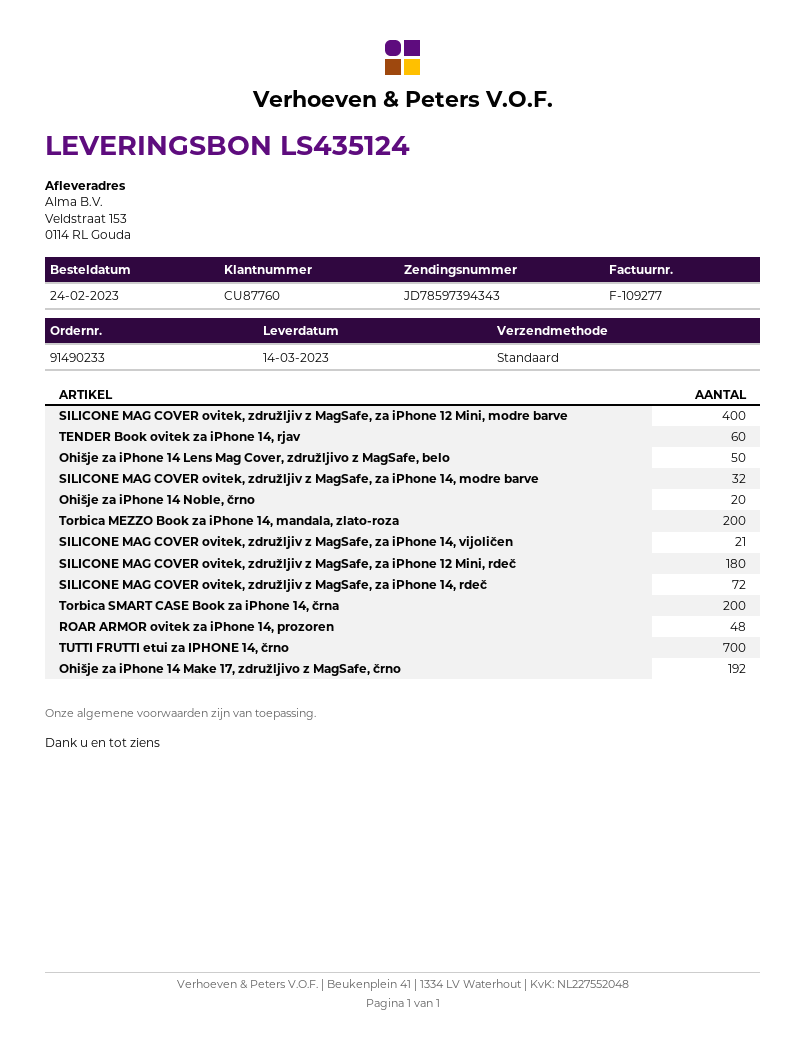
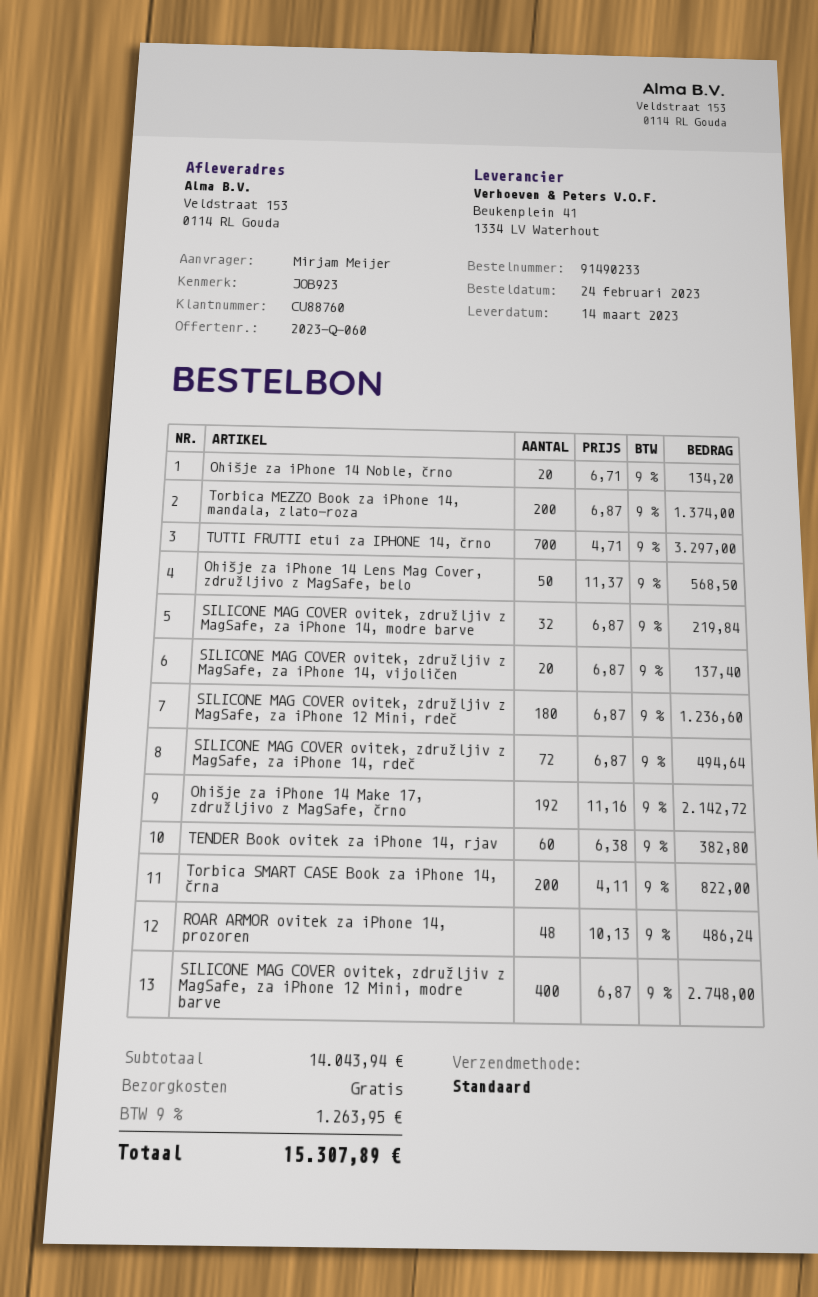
customer number: CU87760 -> CU88760
SILICONE MAG COVER ovitek, združljiv z MagSafe, za iPhone 14, vijoličen: 21 -> 20

